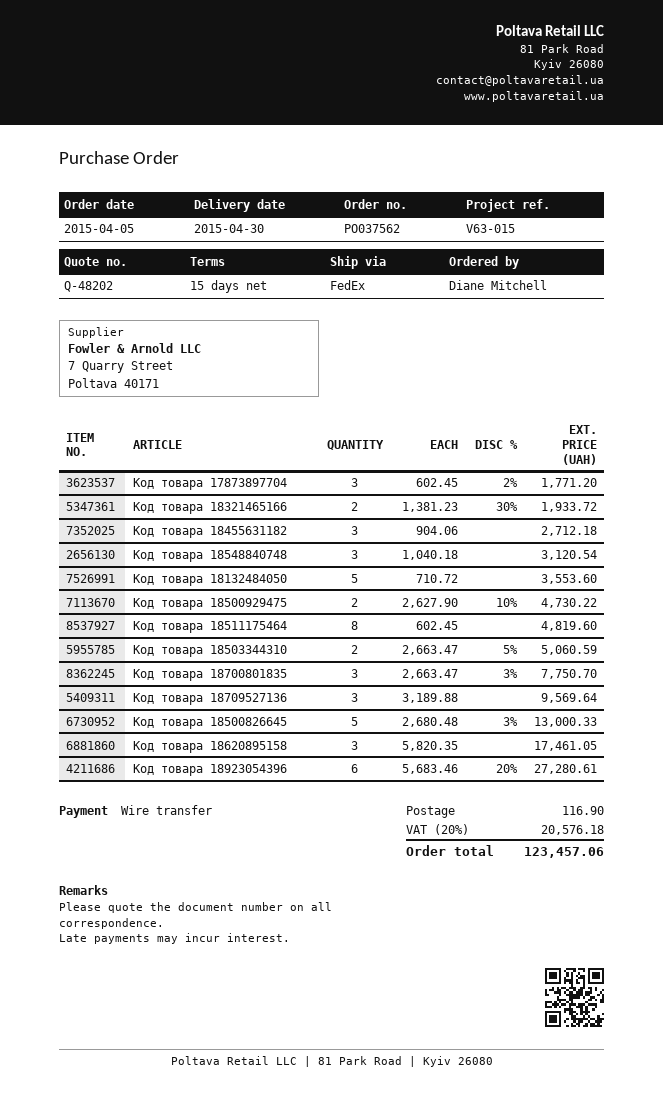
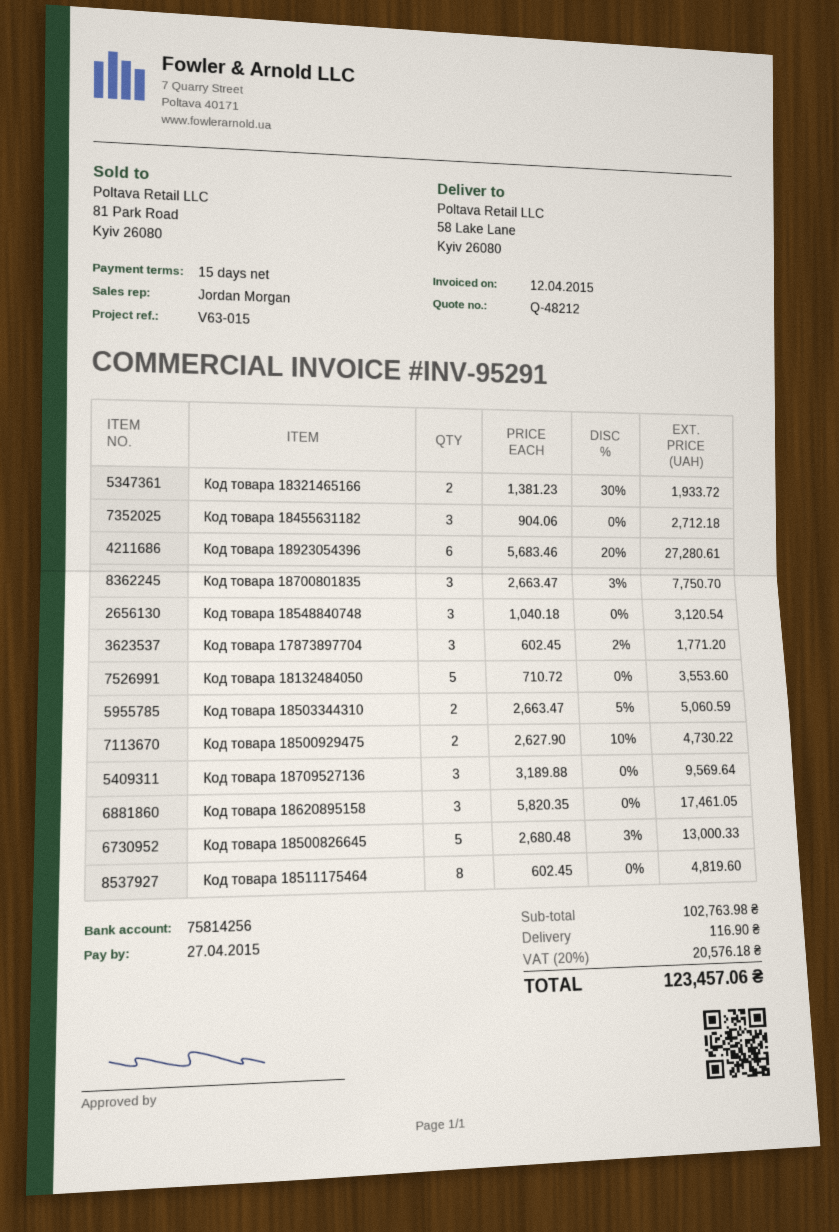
quote number: Q-48202 -> Q-48212

